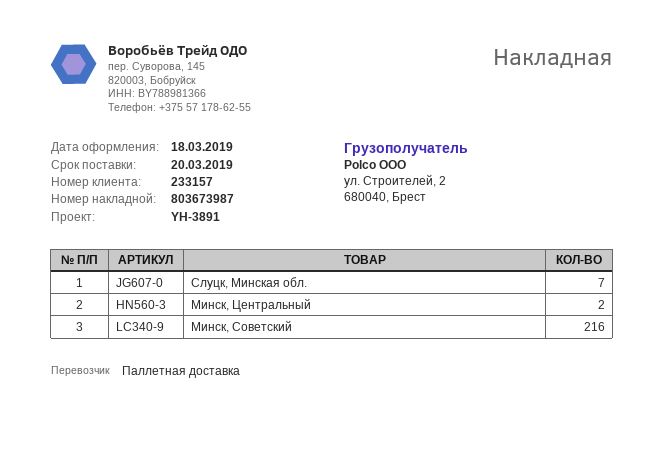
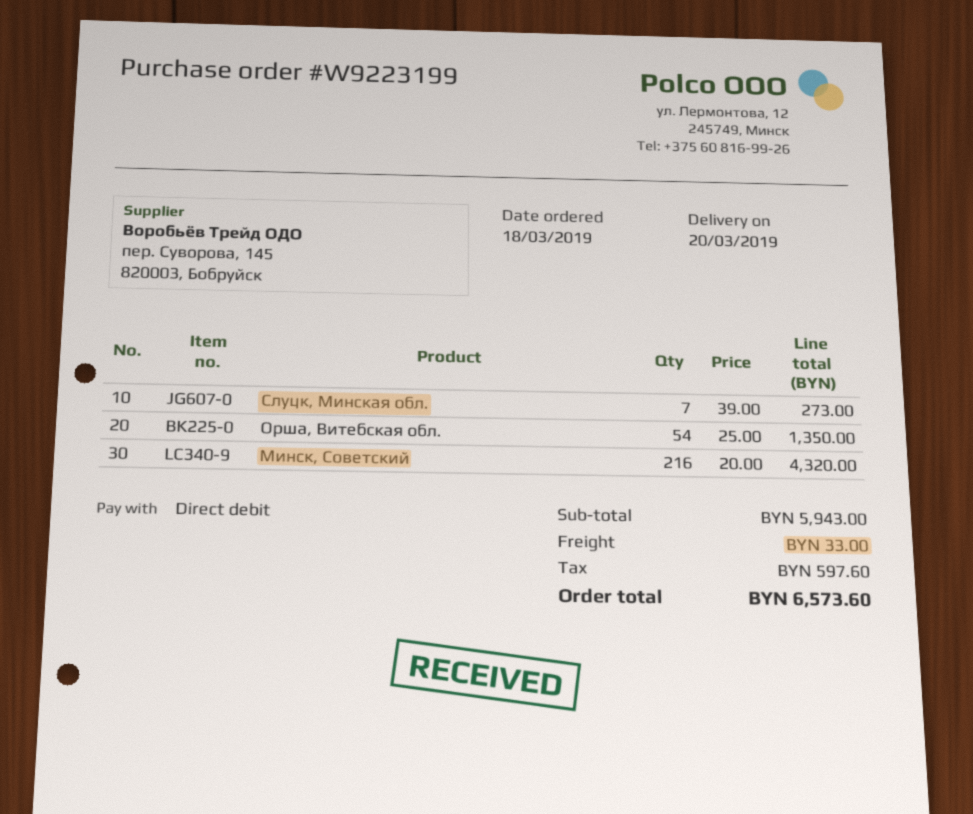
Минск, Центральный: 2 -> none
Орша, Витебская обл.: none -> 54

